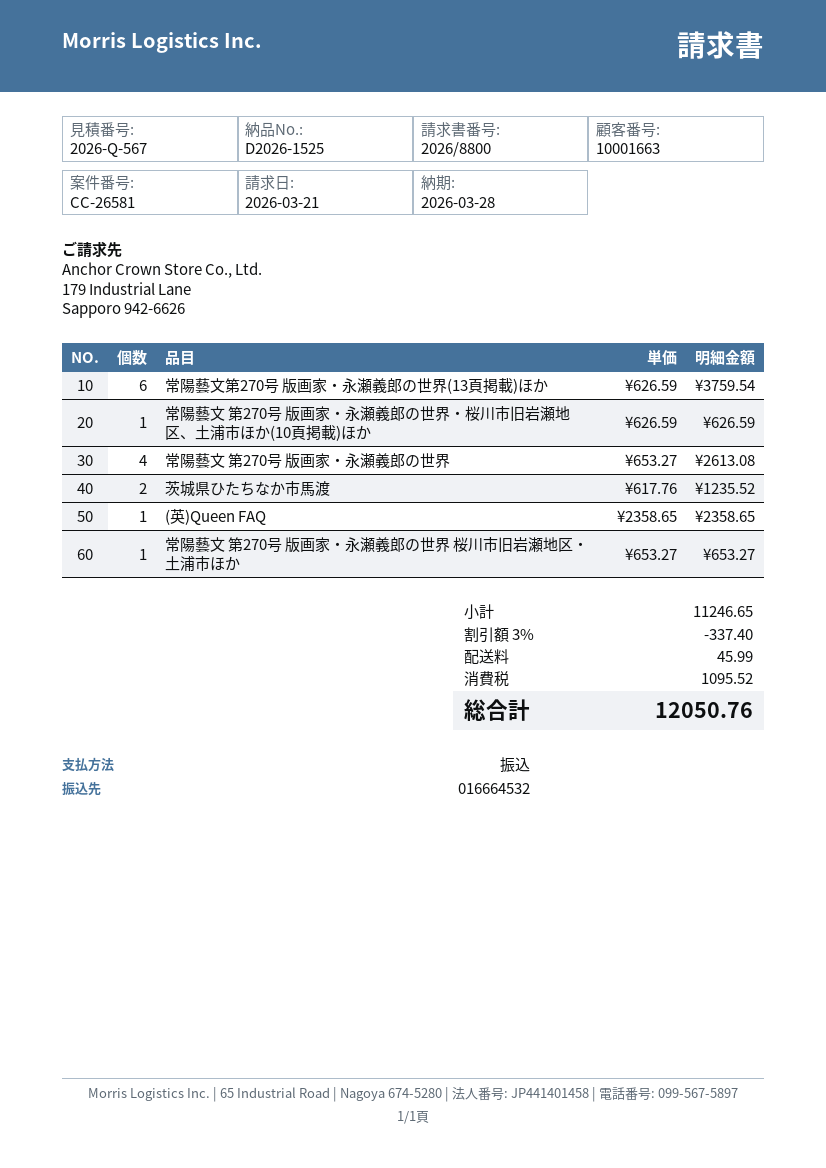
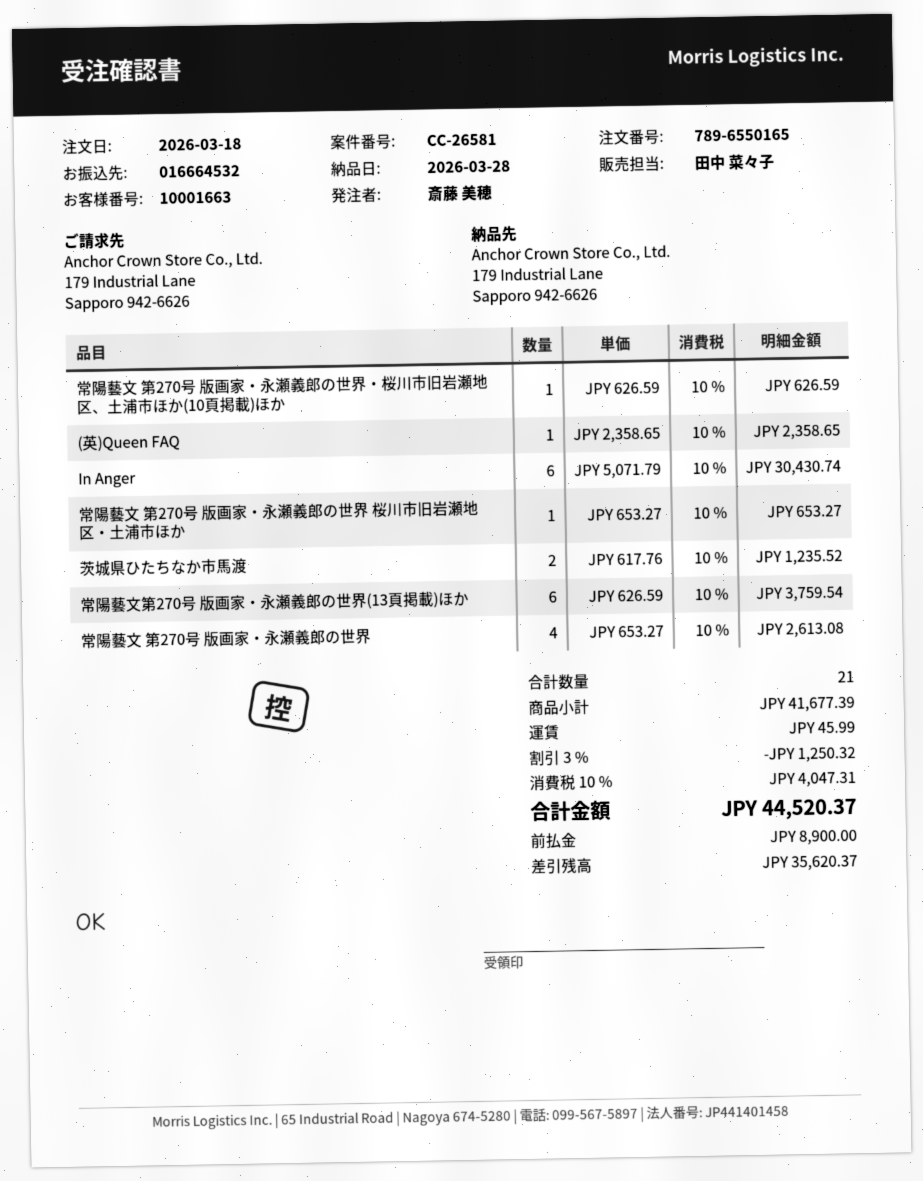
In Anger: none -> 6 x 5071.79 = 30430.74
subtotal: 11246.65 -> 41677.39
discount: 3% = 337.40 -> 3% = 1250.32
tax: 1095.52 -> 4047.31
total: 12050.76 -> 44520.37

